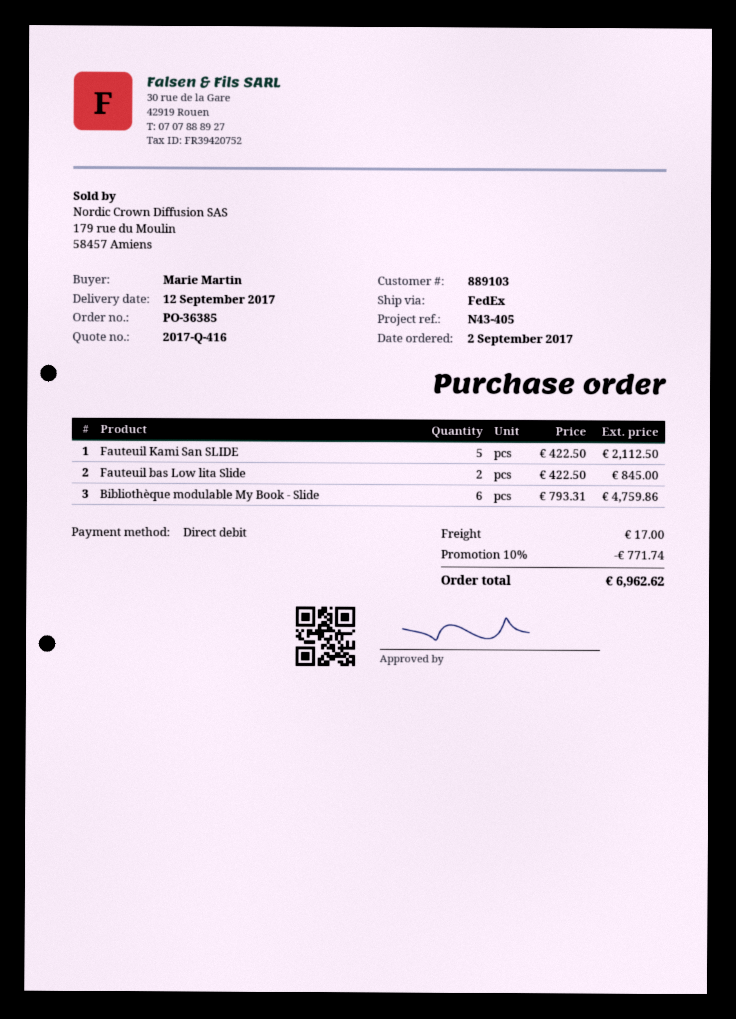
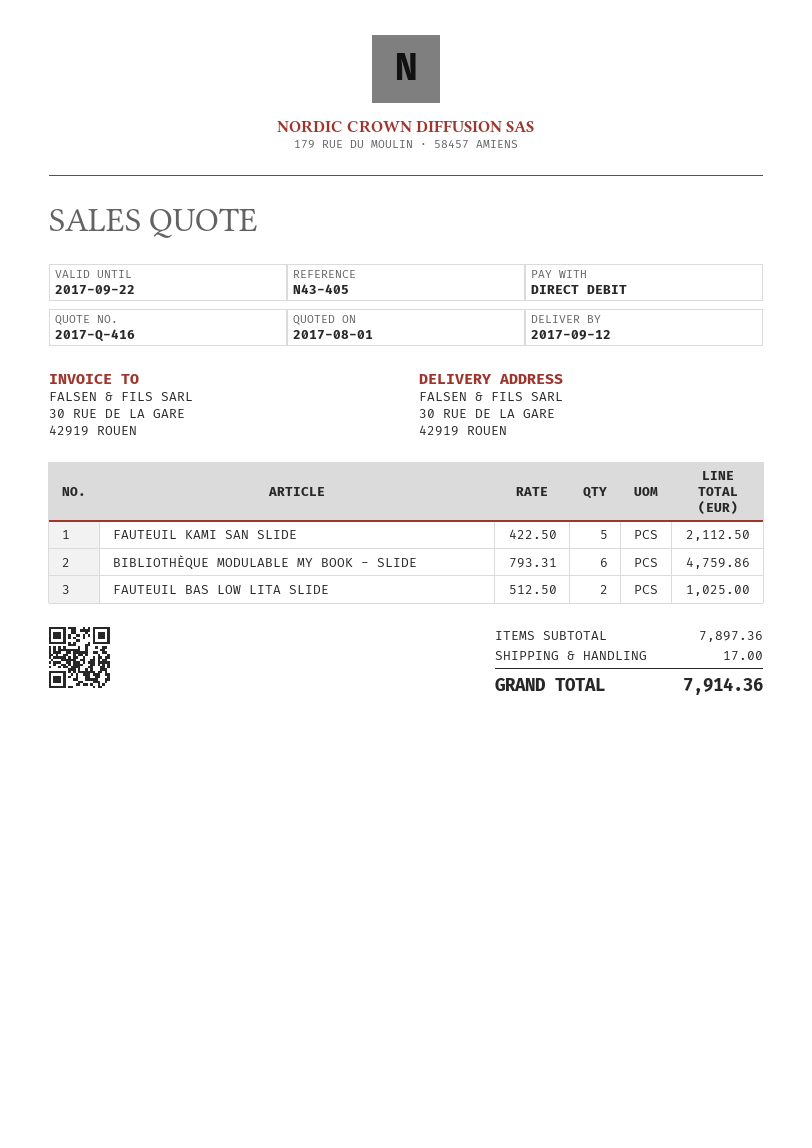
Fauteuil bas Low lita Slide: 2 x 422.50 = 845.00 -> 2 x 512.50 = 1025.00
discount: 10% = 771.74 -> none
total: 6962.62 -> 7914.36

